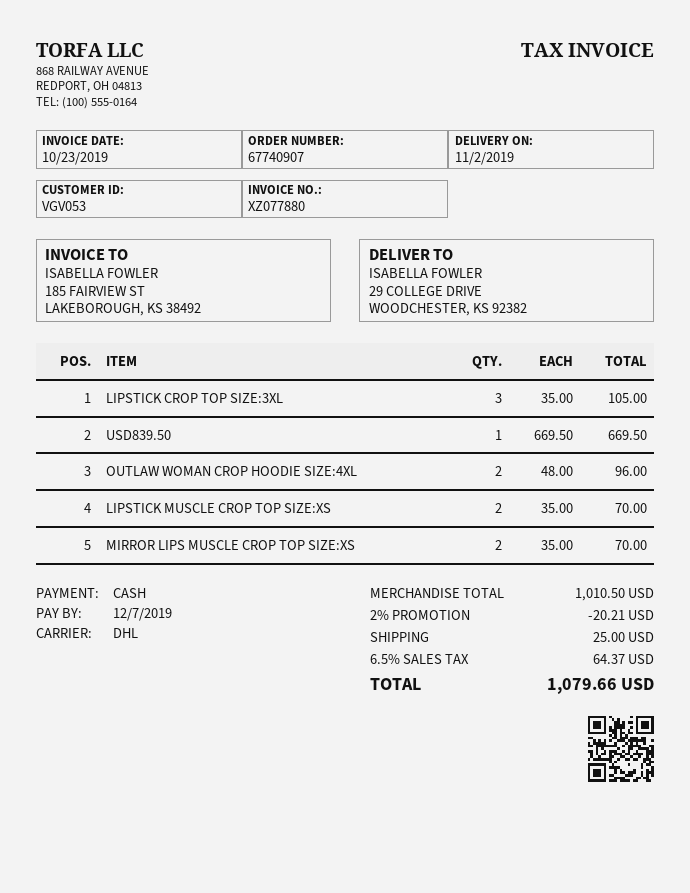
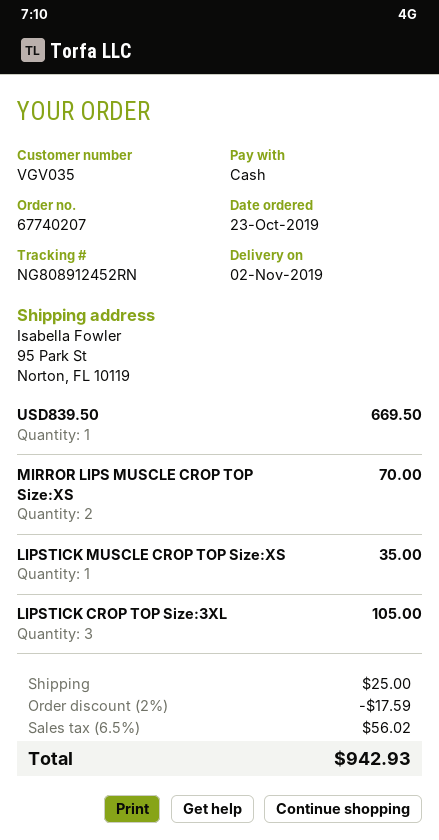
order number: 67740907 -> 67740207
customer number: VGV053 -> VGV035
ship to: 29 COLLEGE DRIVE, WOODCHESTER, KS 92382 -> 95 Park St, Norton, FL 10119
OUTLAW WOMAN CROP HOODIE SIZE:4XL: 2 for 96.00 -> none
LIPSTICK MUSCLE CROP TOP SIZE:XS: 2 for 70.00 -> 1 for 35.00
discount: 2% = 20.21 -> 2% = 17.59
tax: 6.5% = 64.37 -> 6.5% = 56.02
total: 1079.66 -> 942.93

